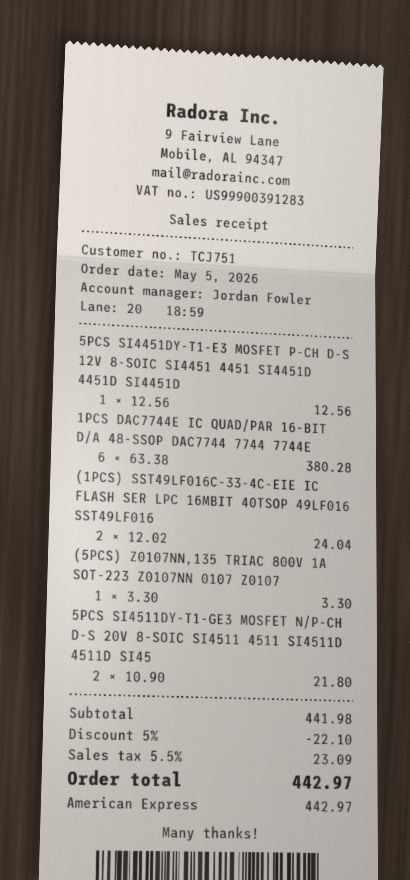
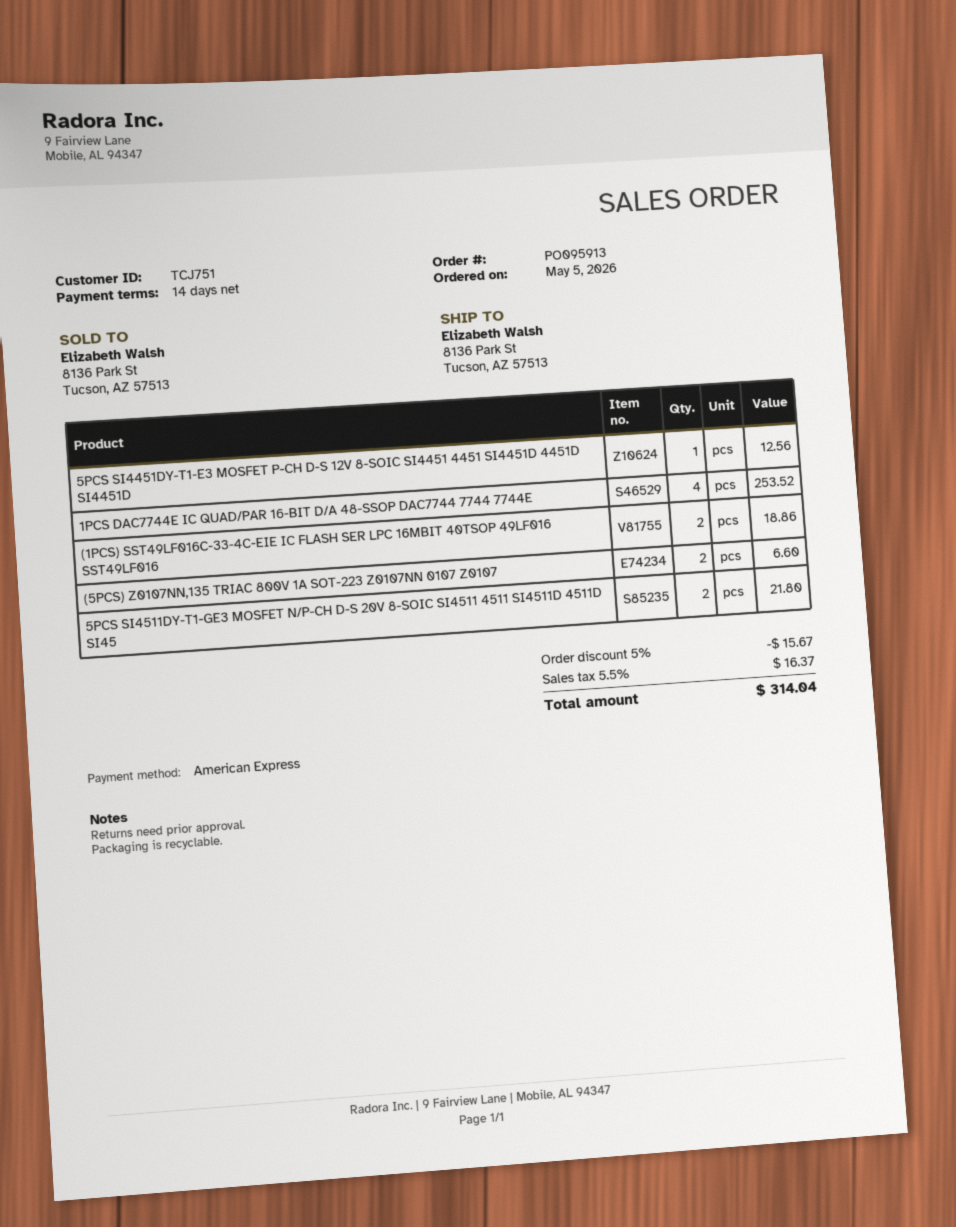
1PCS DAC7744E IC QUAD/PAR 16-BIT D/A 48-SSOP DAC7744 7744 7744E: 6 for 380.28 -> 4 for 253.52
(1PCS) SST49LF016C-33-4C-EIE IC FLASH SER LPC 16MBIT 40TSOP 49LF016 SST49LF016: 2 for 24.04 -> 2 for 18.86
(5PCS) Z0107NN,135 TRIAC 800V 1A SOT-223 Z0107NN 0107 Z0107: 1 for 3.30 -> 2 for 6.60
discount: 5% = 22.10 -> 5% = 15.67
tax: 5.5% = 23.09 -> 5.5% = 16.37
total: 442.97 -> 314.04

